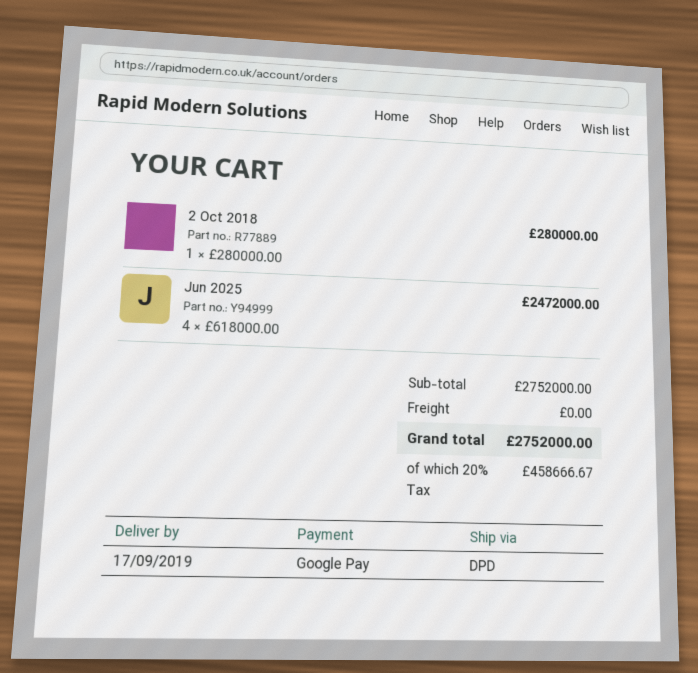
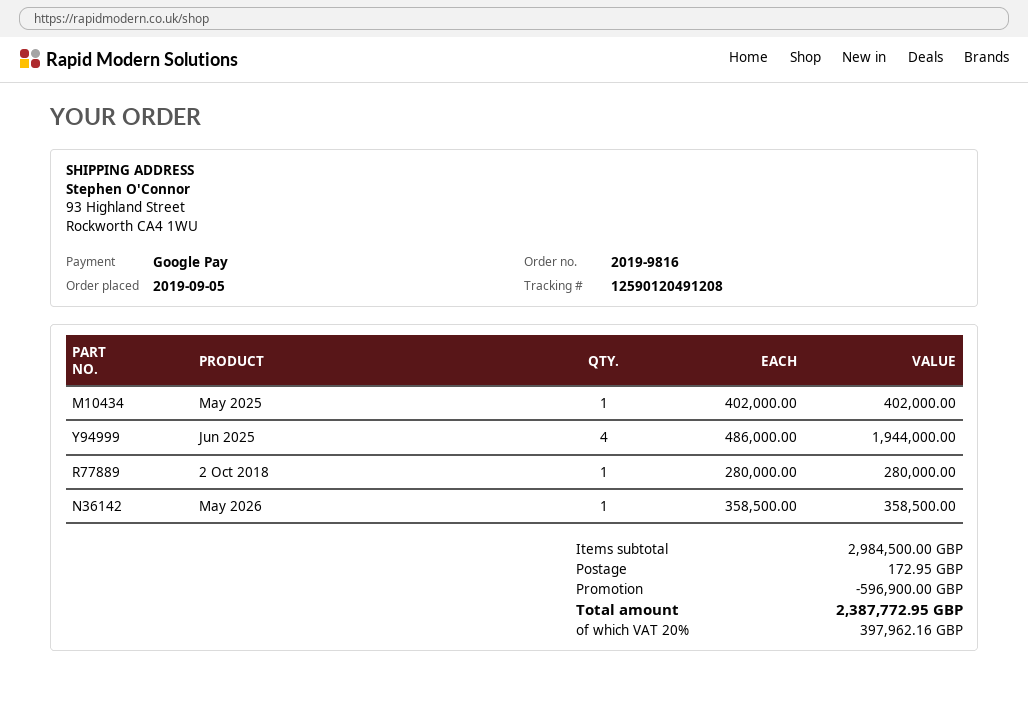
Jun 2025: 4 x 618000.00 = 2472000.00 -> 4 x 486000.00 = 1944000.00
May 2025: none -> 1 x 402000.00 = 402000.00
May 2026: none -> 1 x 358500.00 = 358500.00
subtotal: 2752000.00 -> 2984500.00
discount: none -> 596900.00
shipping: 0.00 -> 172.95
tax: 20% = 458666.67 -> 20% = 397962.16
total: 2752000.00 -> 2387772.95

